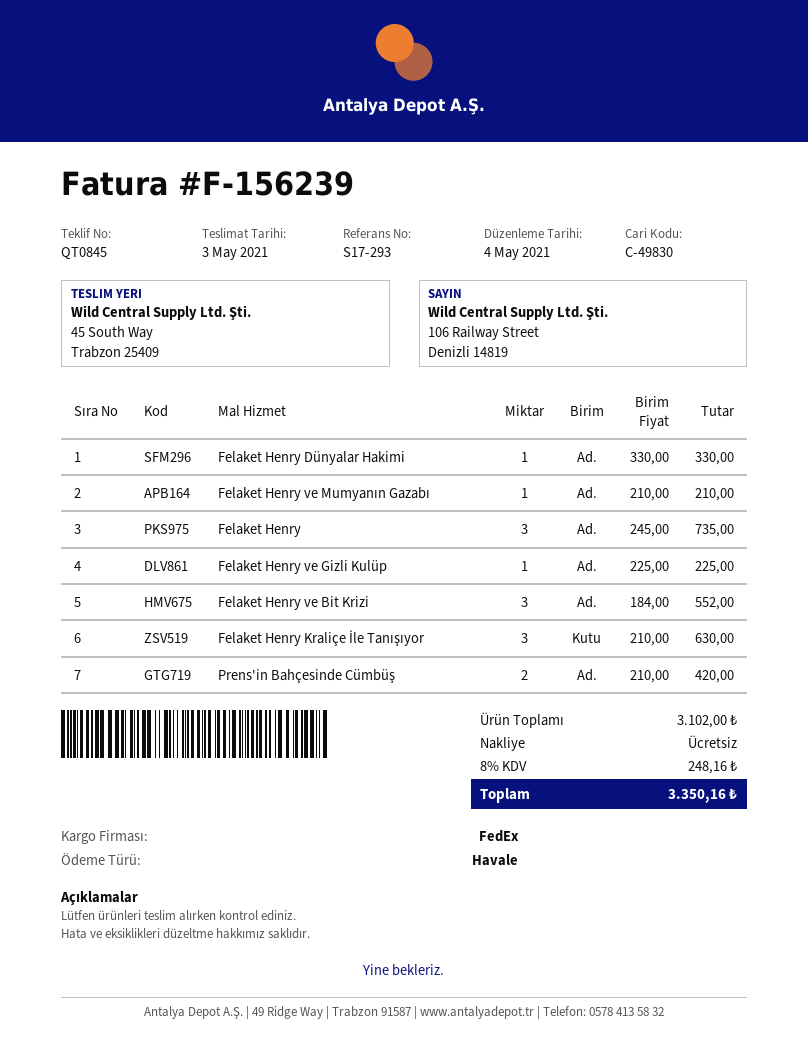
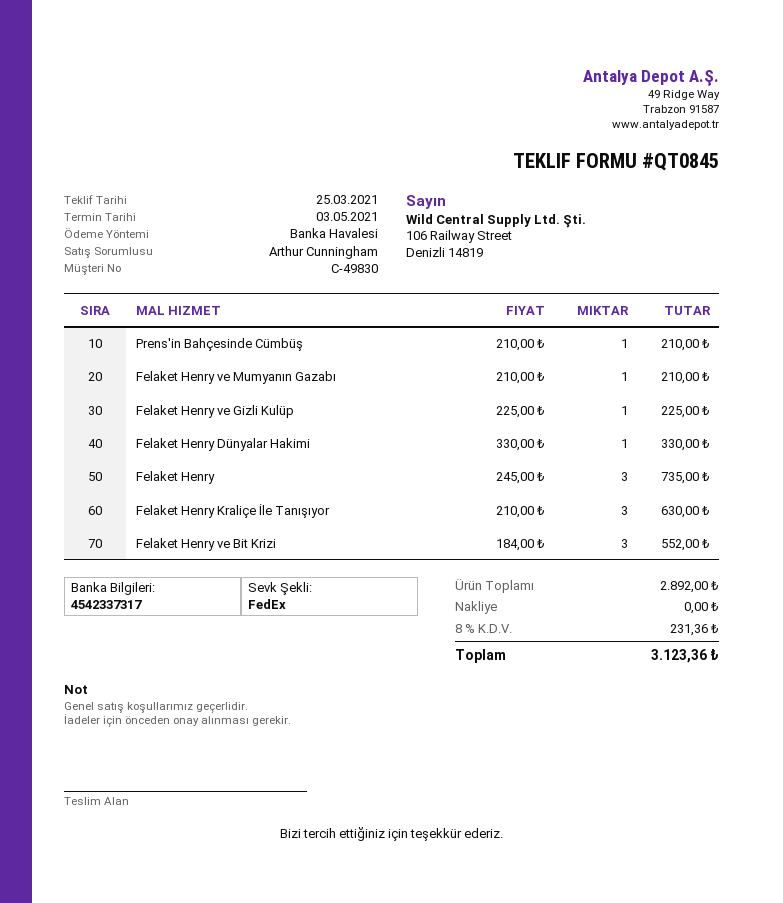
Prens'in Bahçesinde Cümbüş: 2 x 210.00 = 420.00 -> 1 x 210.00 = 210.00
subtotal: 3102.00 -> 2892.00
tax: 8% = 248.16 -> 8% = 231.36
total: 3350.16 -> 3123.36

